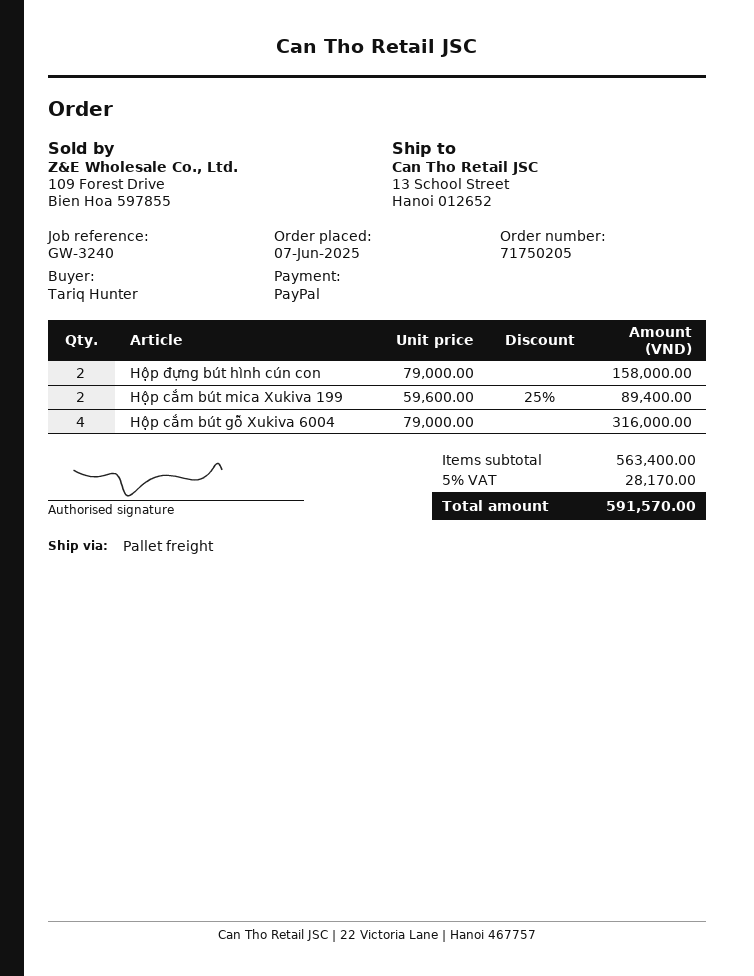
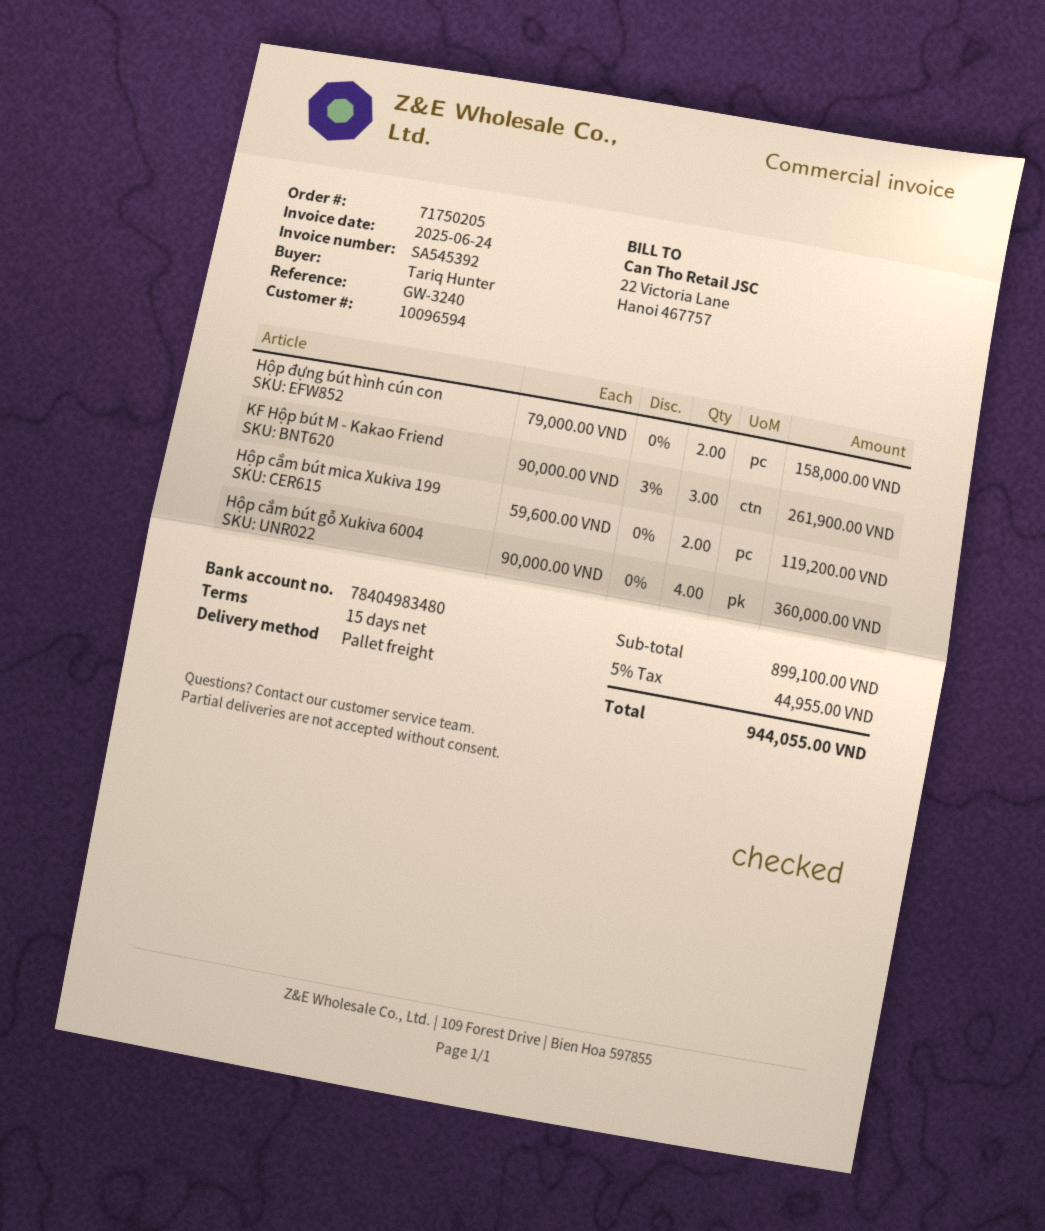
Hộp cắm bút mica Xukiva 199: 2 x 59600.00 - 25% = 89400.00 -> 2 x 59600.00 = 119200.00
Hộp cắm bút gỗ Xukiva 6004: 4 x 79000.00 = 316000.00 -> 4 x 90000.00 = 360000.00
KF Hộp bút M - Kakao Friend: none -> 3 x 90000.00 - 3% = 261900.00
subtotal: 563400.00 -> 899100.00
tax: 5% = 28170.00 -> 5% = 44955.00
total: 591570.00 -> 944055.00

